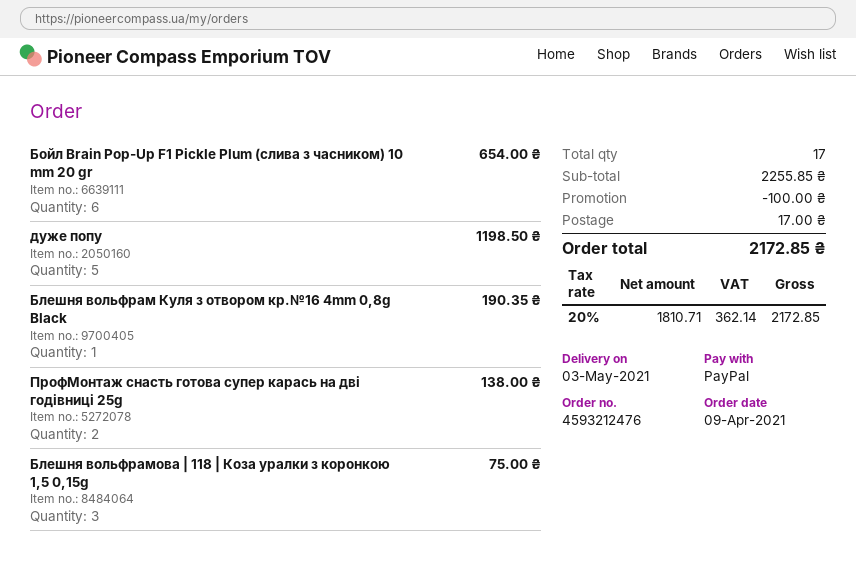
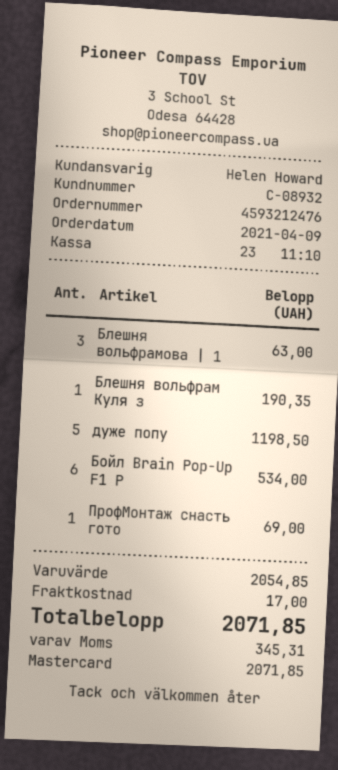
payment method: PayPal -> Mastercard
Бойл Brain Pop-Up F1 Pickle Plum (слива з часником) 10 mm 20 gr: 6 for 654.00 -> 6 for 534.00
ПрофМонтаж снасть готова супер карась на дві годівниці 25g: 2 for 138.00 -> 1 for 69.00
Блешня вольфрамова | 118 | Коза уралки з коронкою 1,5 0,15g: 3 for 75.00 -> 3 for 63.00
subtotal: 2255.85 -> 2054.85
discount: 100.00 -> none
tax: 362.14 -> 345.31
total: 2172.85 -> 2071.85

